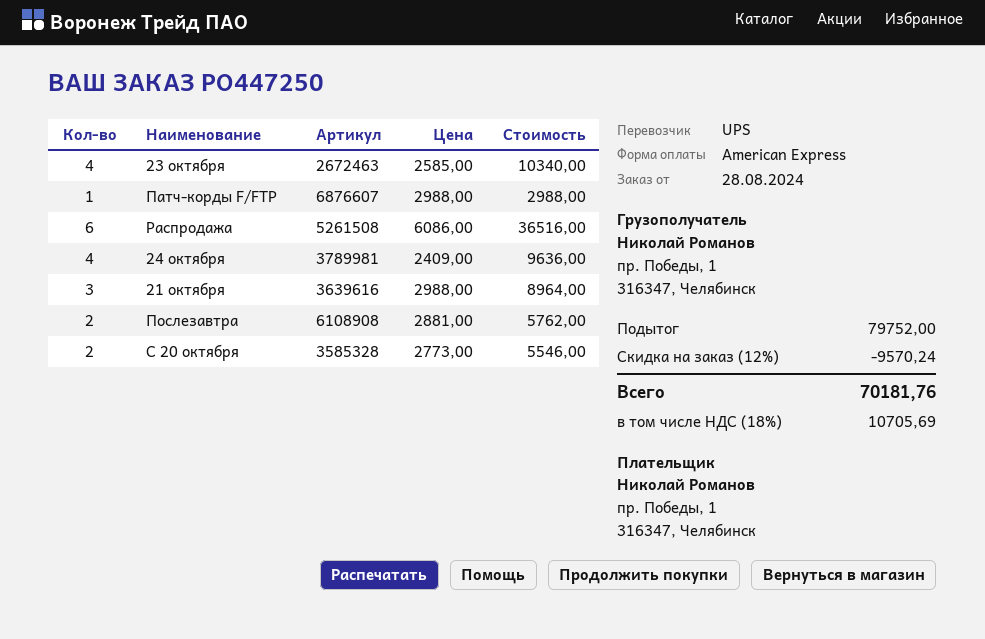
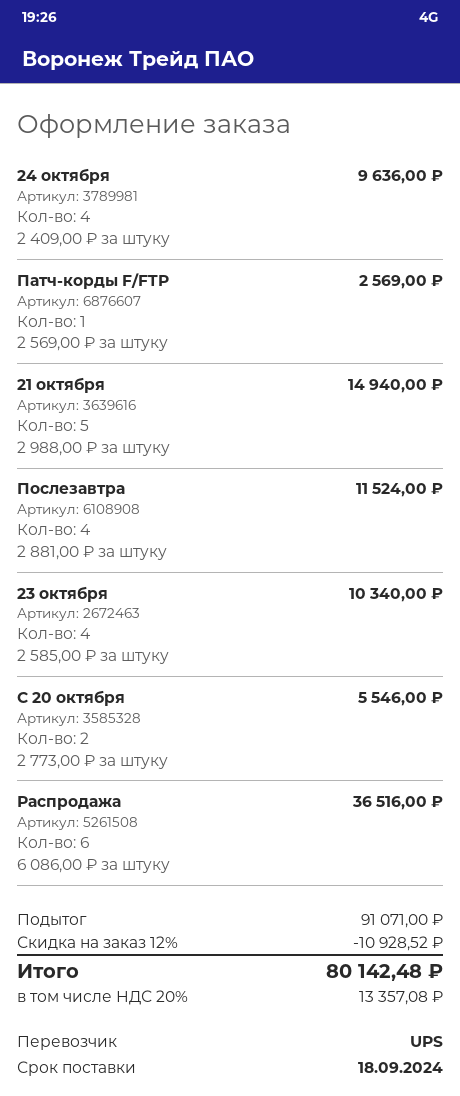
Патч-корды F/FTP: 1 x 2988.00 = 2988.00 -> 1 x 2569.00 = 2569.00
21 октября: 3 x 2988.00 = 8964.00 -> 5 x 2988.00 = 14940.00
Послезавтра: 2 x 2881.00 = 5762.00 -> 4 x 2881.00 = 11524.00
subtotal: 79752.00 -> 91071.00
discount: 12% = 9570.24 -> 12% = 10928.52
tax: 18% = 10705.69 -> 20% = 13357.08
total: 70181.76 -> 80142.48

